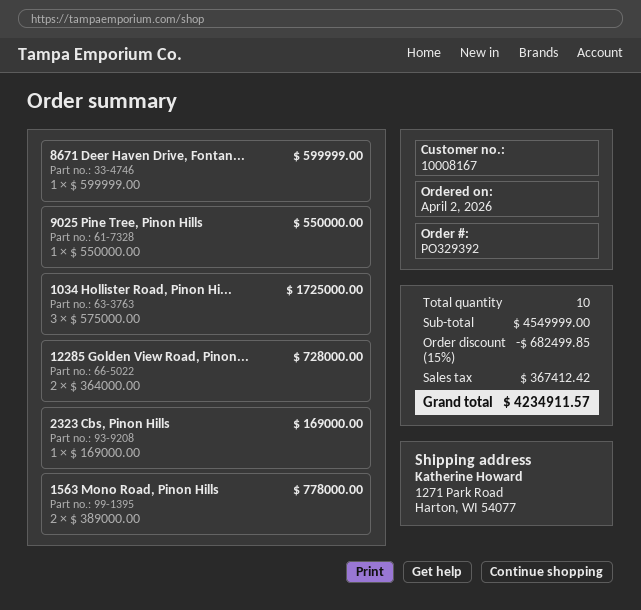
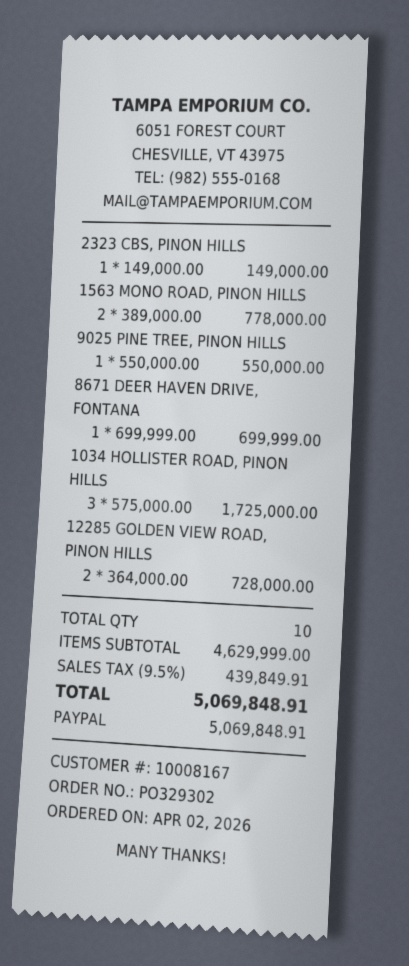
order number: PO329392 -> PO329302
8671 Deer Haven Drive, Fontan...: 1 x 599999.00 = 599999.00 -> 1 x 699999.00 = 699999.00
2323 Cbs, Pinon Hills: 1 x 169000.00 = 169000.00 -> 1 x 149000.00 = 149000.00
subtotal: 4549999.00 -> 4629999.00
discount: 15% = 682499.85 -> none
tax: 367412.42 -> 439849.91
total: 4234911.57 -> 5069848.91

